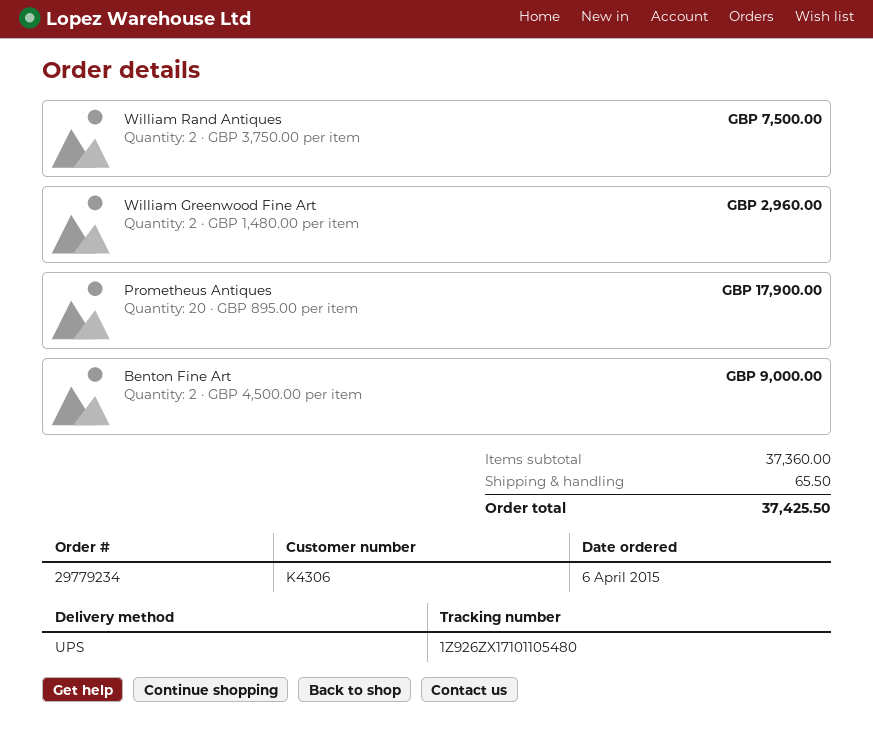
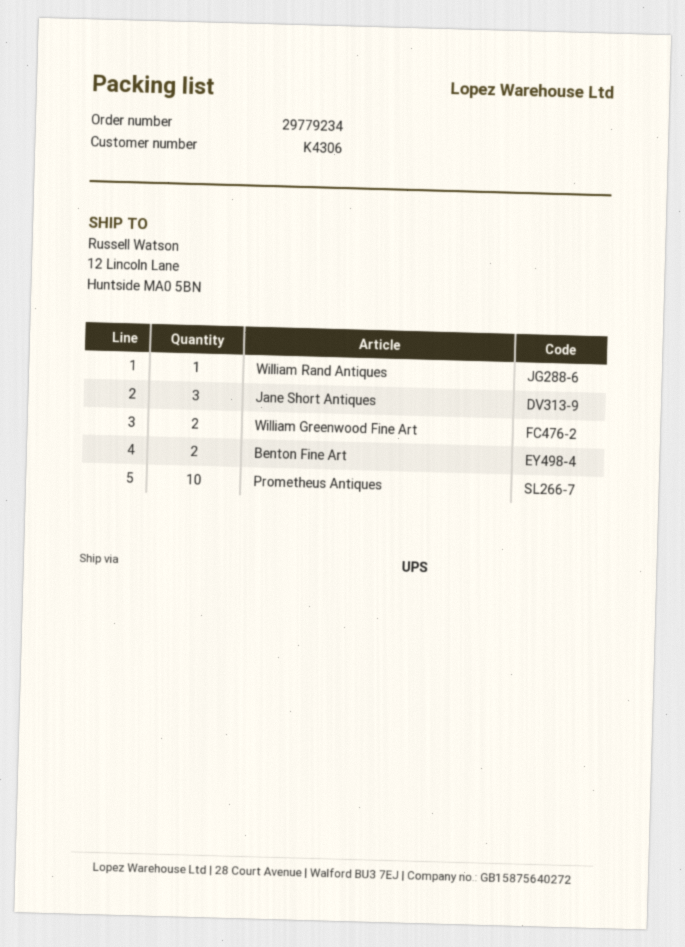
William Rand Antiques: 2 -> 1
Prometheus Antiques: 20 -> 10
Jane Short Antiques: none -> 3

